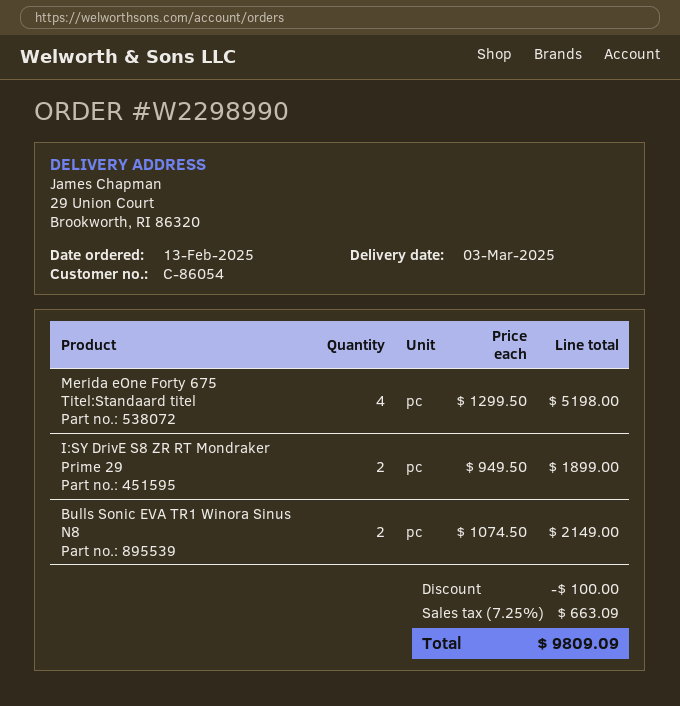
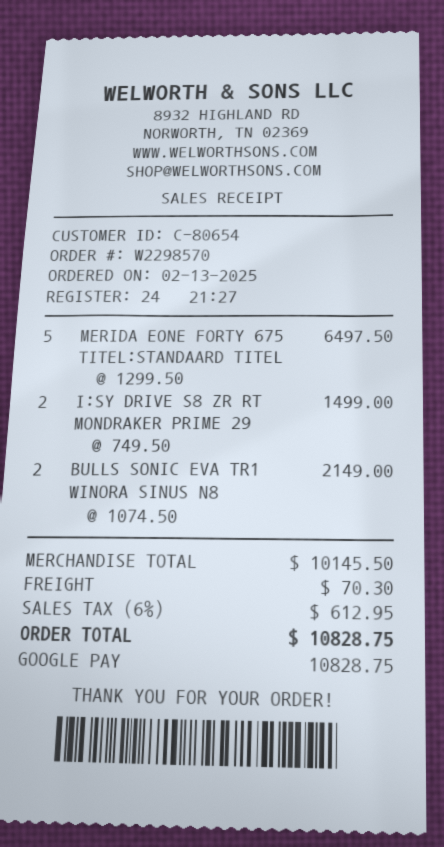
order number: W2298990 -> W2298570
customer number: C-86054 -> C-80654
Merida eOne Forty 675 Titel:Standaard titel: 4 x 1299.50 = 5198.00 -> 5 x 1299.50 = 6497.50
I:SY DrivE S8 ZR RT Mondraker Prime 29: 2 x 949.50 = 1899.00 -> 2 x 749.50 = 1499.00
discount: 100.00 -> none
shipping: none -> 70.30
tax: 7.25% = 663.09 -> 6% = 612.95
total: 9809.09 -> 10828.75

